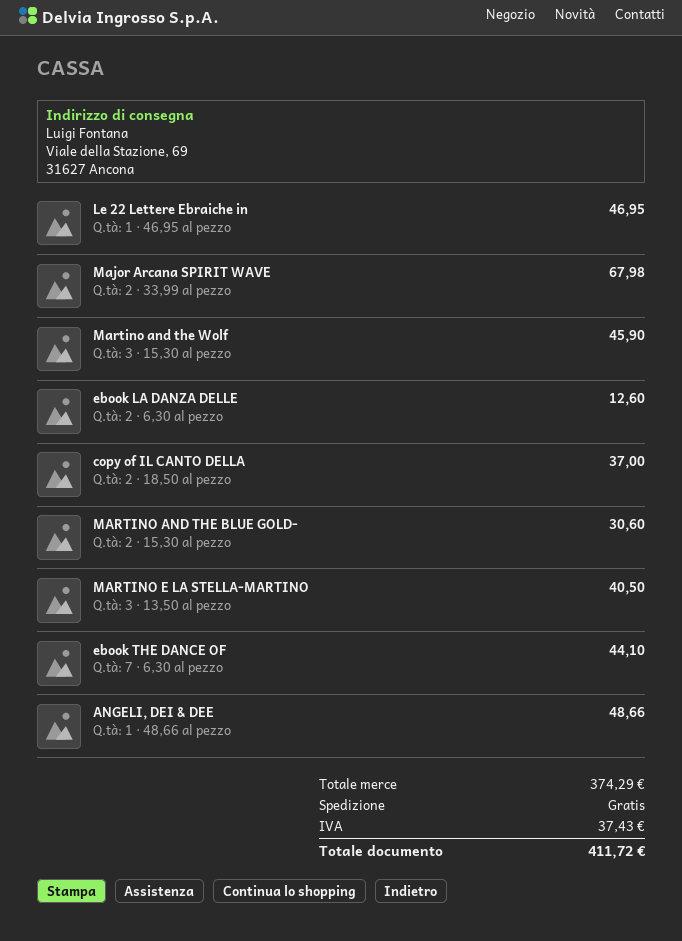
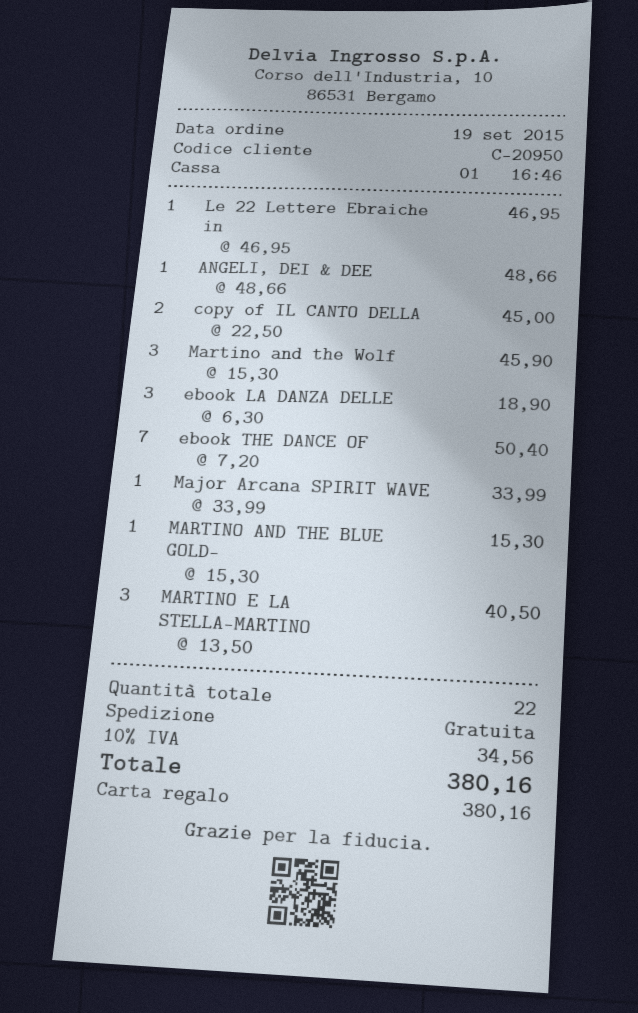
Major Arcana SPIRIT WAVE: 2 x 33.99 = 67.98 -> 1 x 33.99 = 33.99
ebook LA DANZA DELLE: 2 x 6.30 = 12.60 -> 3 x 6.30 = 18.90
copy of IL CANTO DELLA: 2 x 18.50 = 37.00 -> 2 x 22.50 = 45.00
MARTINO AND THE BLUE GOLD-: 2 x 15.30 = 30.60 -> 1 x 15.30 = 15.30
ebook THE DANCE OF: 7 x 6.30 = 44.10 -> 7 x 7.20 = 50.40
tax: 37.43 -> 34.56
total: 411.72 -> 380.16

